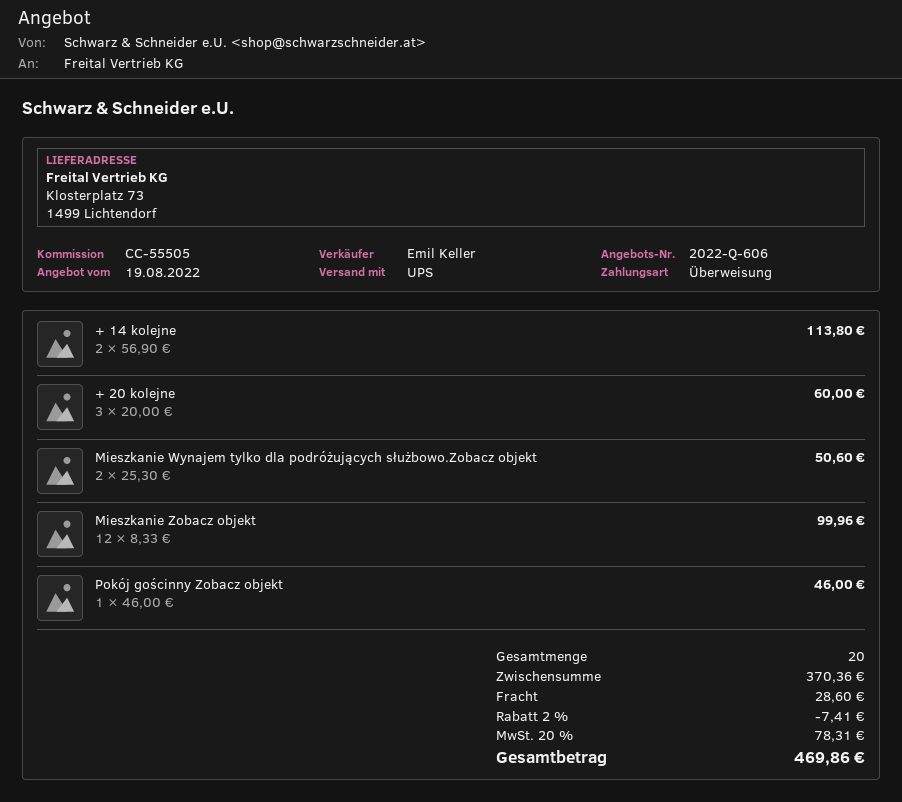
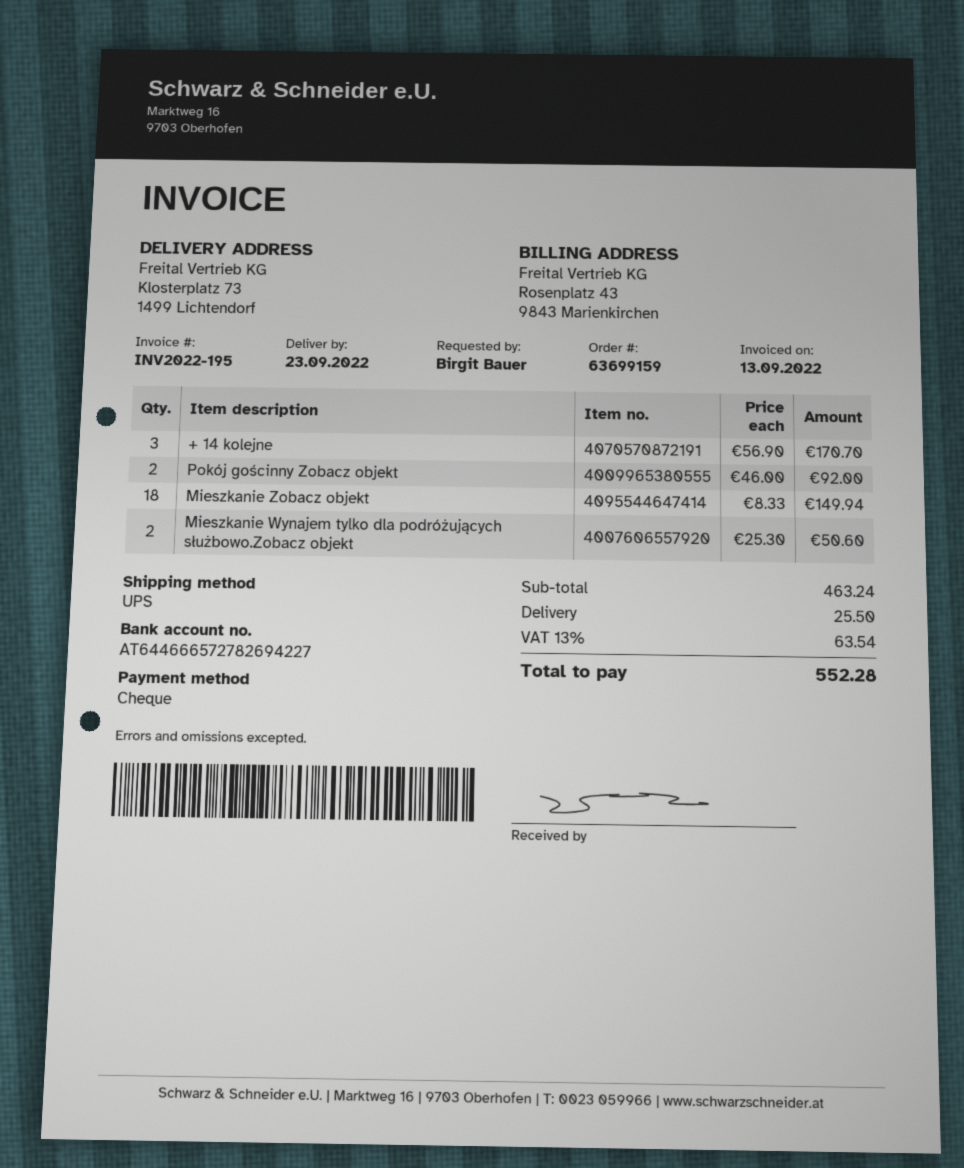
payment method: bank transfer -> cheque
+ 14 kolejne: 2 x 56.90 = 113.80 -> 3 x 56.90 = 170.70
+ 20 kolejne: 3 x 20.00 = 60.00 -> none
Mieszkanie Zobacz objekt: 12 x 8.33 = 99.96 -> 18 x 8.33 = 149.94
Pokój gościnny Zobacz objekt: 1 x 46.00 = 46.00 -> 2 x 46.00 = 92.00
subtotal: 370.36 -> 463.24
discount: 2% = 7.41 -> none
shipping: 28.60 -> 25.50
tax: 20% = 78.31 -> 13% = 63.54
total: 469.86 -> 552.28

